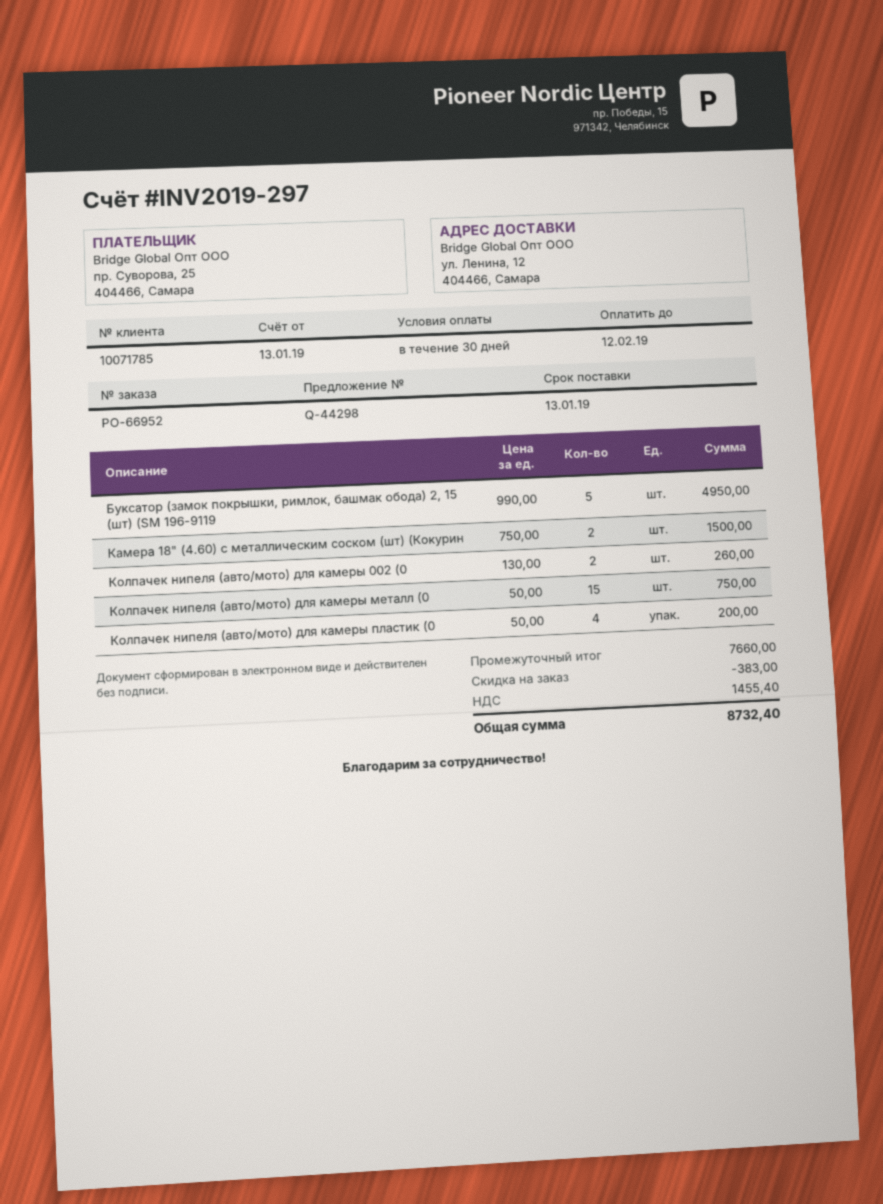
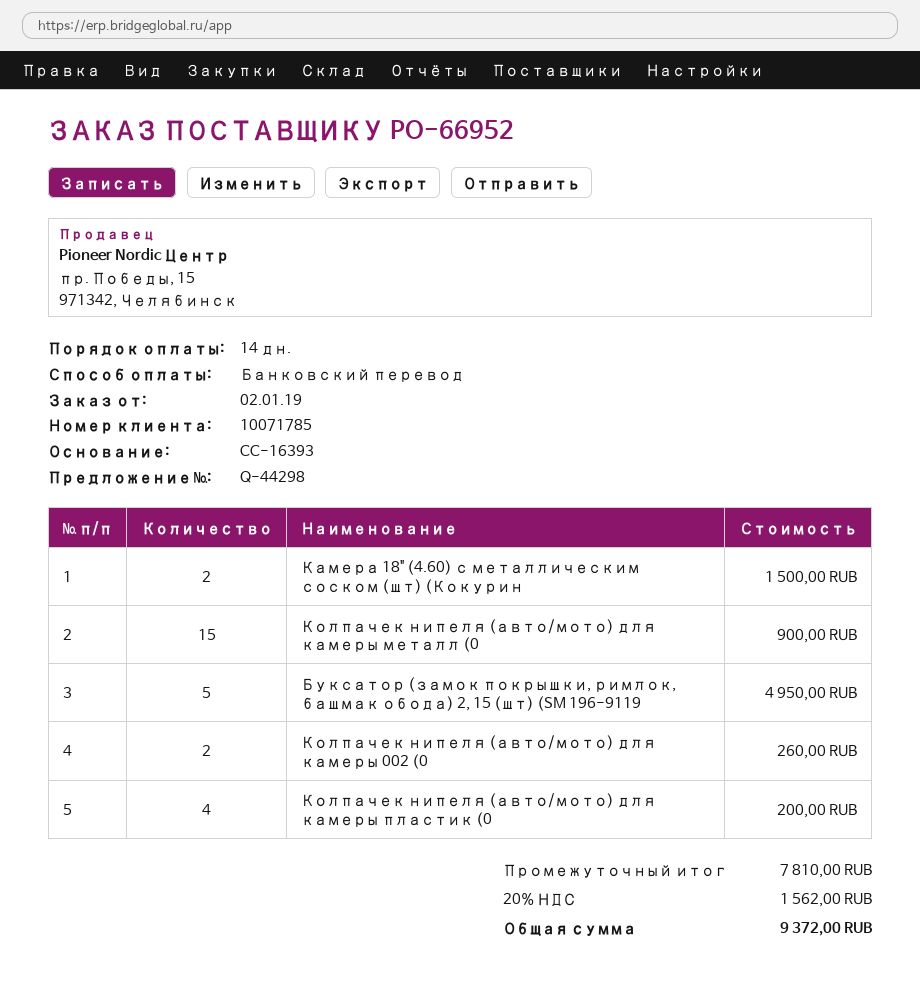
payment terms: 30 days -> 14 days
Колпачек нипеля (авто/мото) для камеры металл (0: 15 for 750.00 -> 15 for 900.00
subtotal: 7660.00 -> 7810.00
discount: 383.00 -> none
tax: 1455.40 -> 1562.00
total: 8732.40 -> 9372.00

